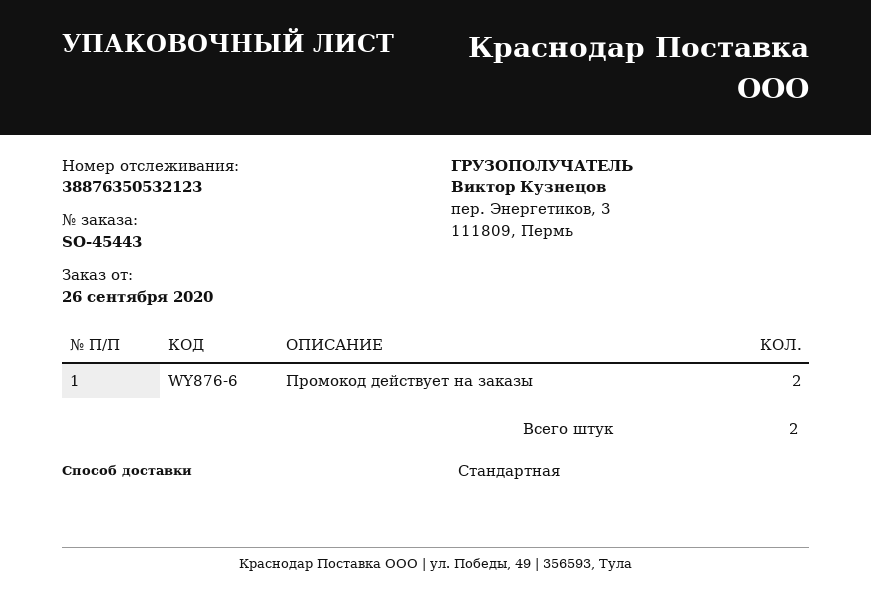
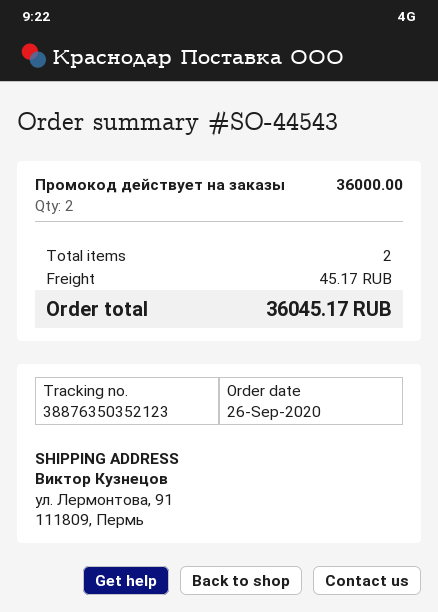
order number: SO-45443 -> SO-44543
tracking number: 38876350532123 -> 38876350352123
ship to: пер. Энергетиков, 3, 111809, Пермь -> ул. Лермонтова, 91, 111809, Пермь

